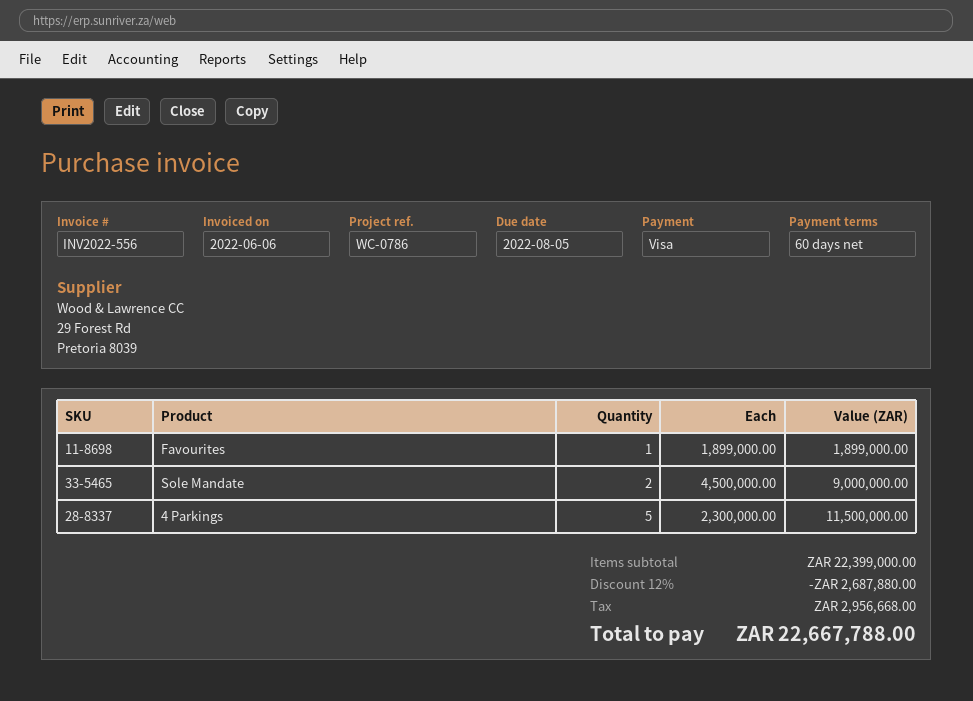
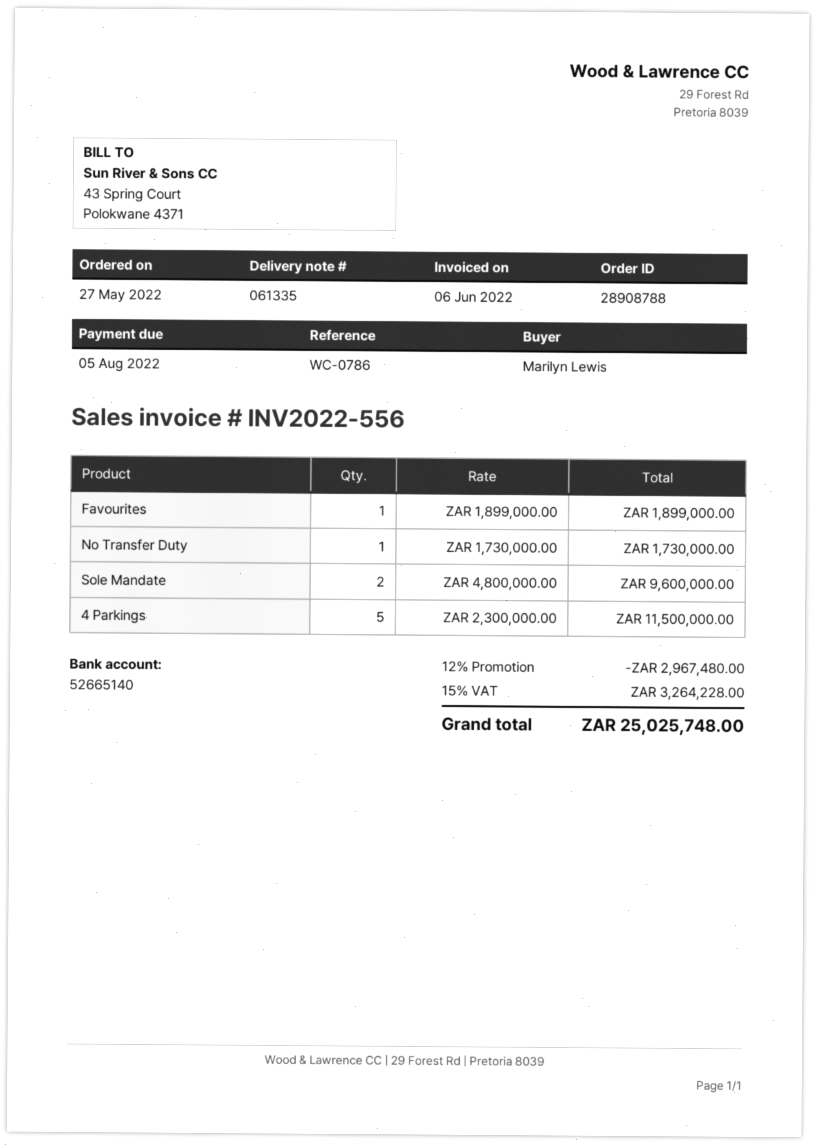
Sole Mandate: 2 x 4500000.00 = 9000000.00 -> 2 x 4800000.00 = 9600000.00
No Transfer Duty: none -> 1 x 1730000.00 = 1730000.00
discount: 12% = 2687880.00 -> 12% = 2967480.00
tax: 2956668.00 -> 3264228.00
total: 22667788.00 -> 25025748.00

